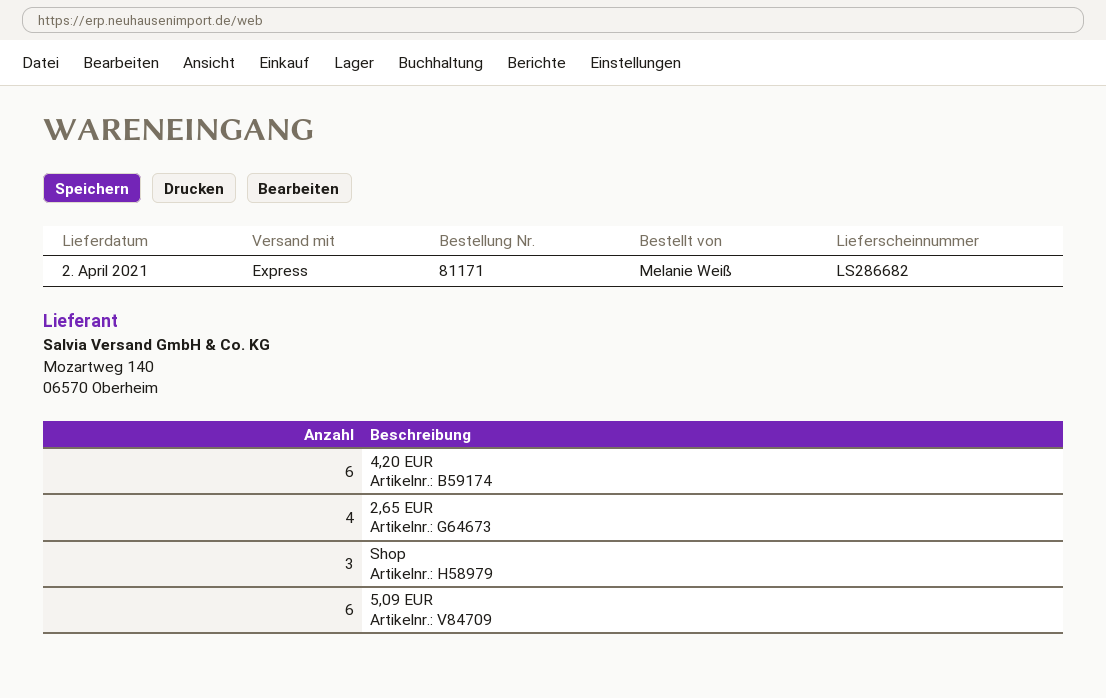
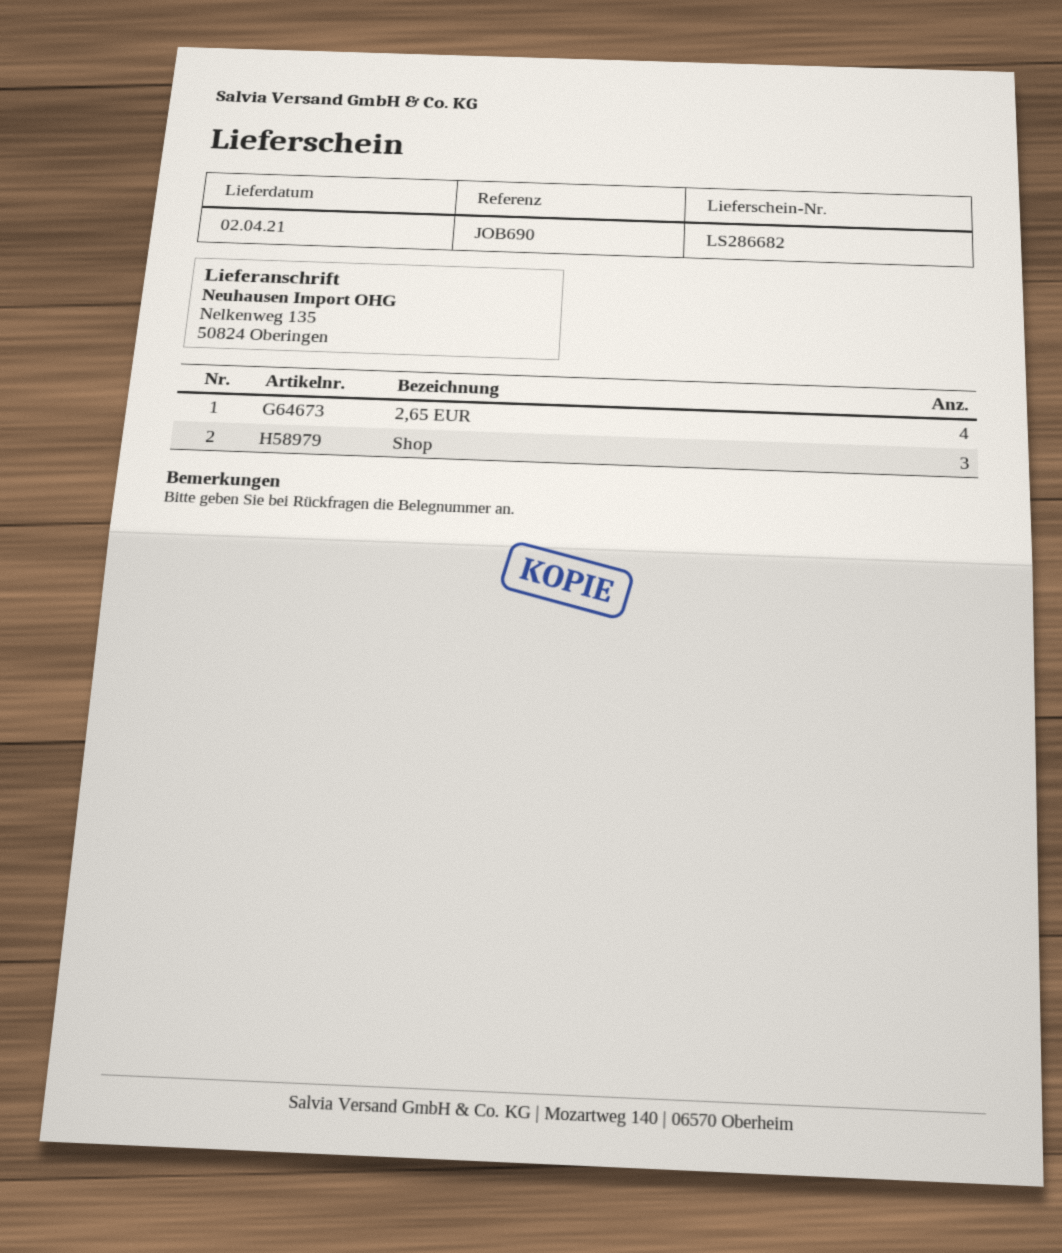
4,20 EUR: 6 -> none
5,09 EUR: 6 -> none

